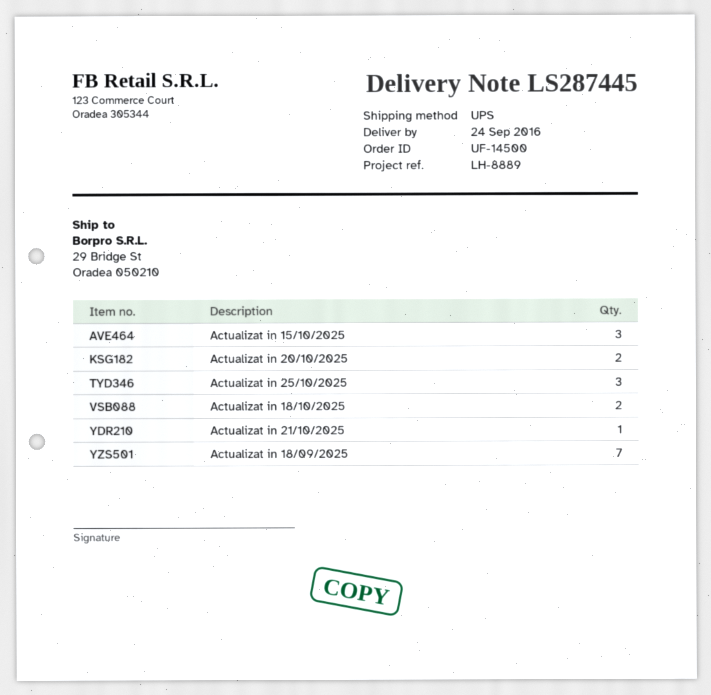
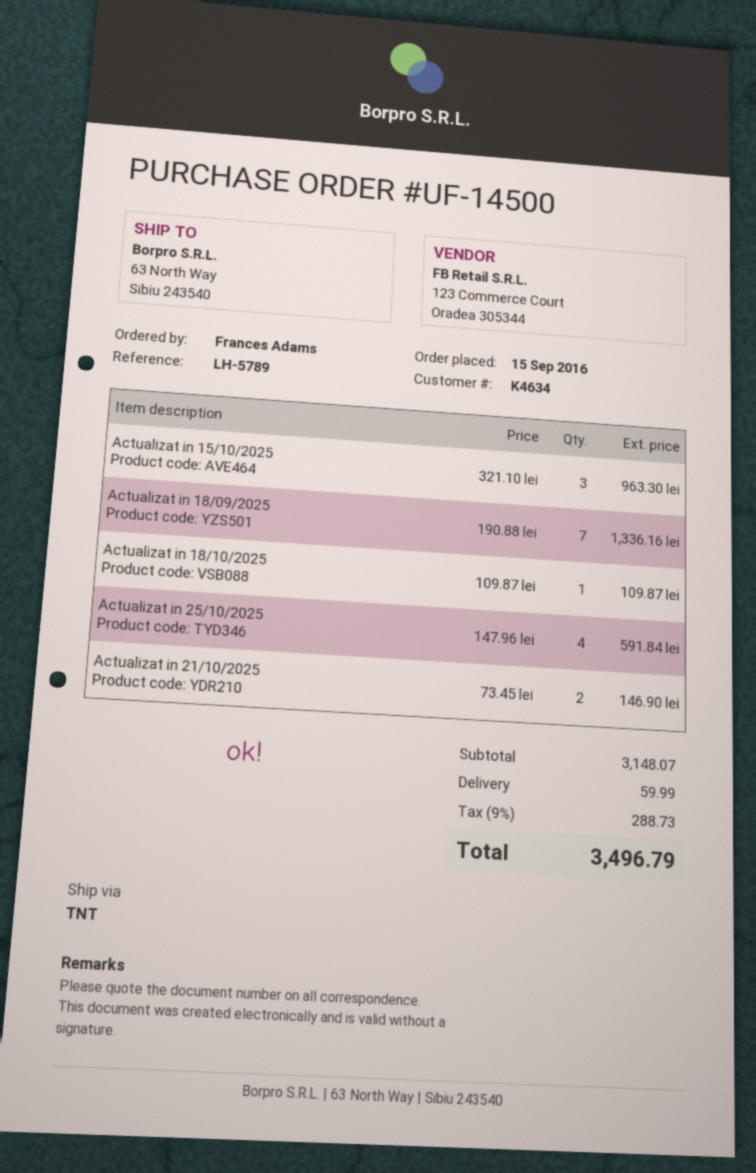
reference: LH-8889 -> LH-5789
shipping method: UPS -> TNT
ship to: 29 Bridge St, Oradea 050210 -> 63 North Way, Sibiu 243540
Actualizat in 20/10/2025: 2 -> none
Actualizat in 25/10/2025: 3 -> 4
Actualizat in 18/10/2025: 2 -> 1
Actualizat in 21/10/2025: 1 -> 2

